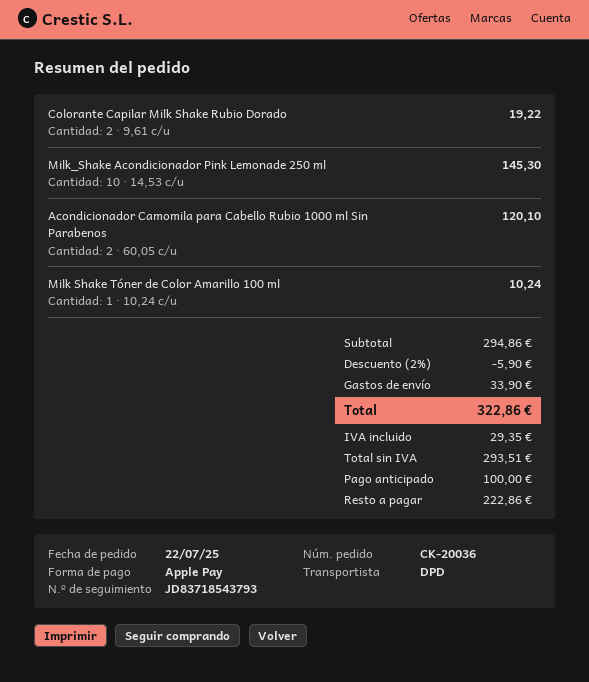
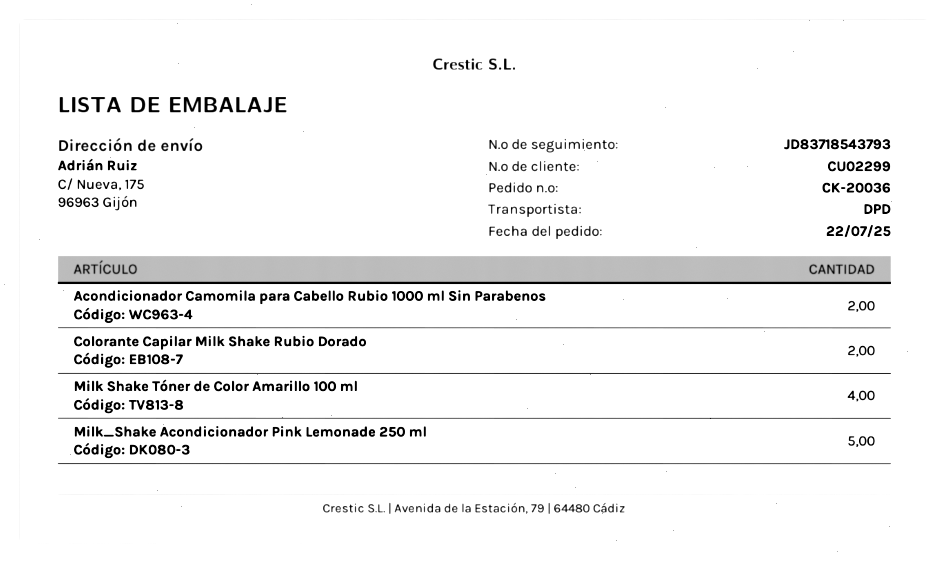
Milk_Shake Acondicionador Pink Lemonade 250 ml: 10 -> 5
Milk Shake Tóner de Color Amarillo 100 ml: 1 -> 4

